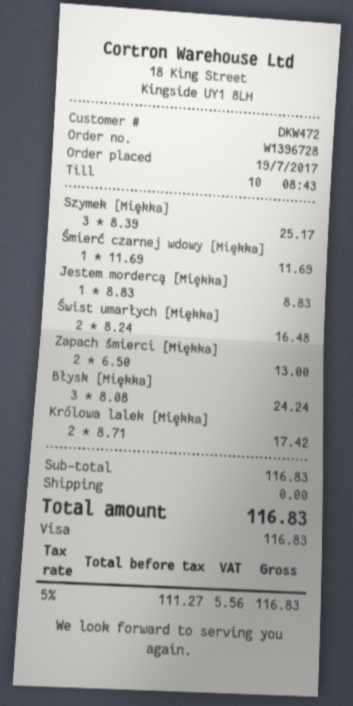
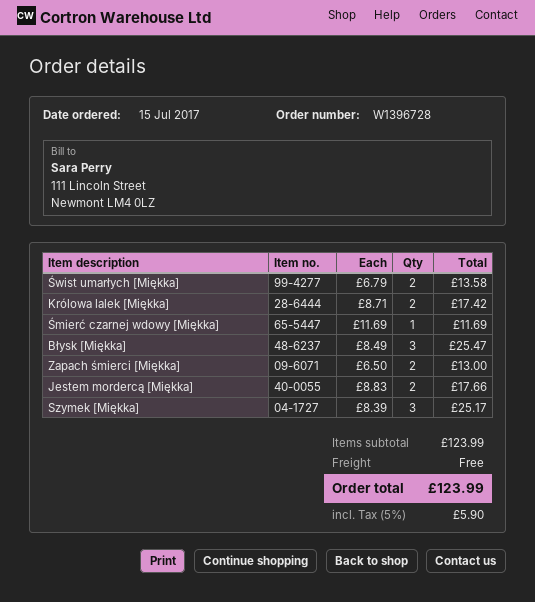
order date: 2017-07-19 -> 2017-07-15
Jestem mordercą [Miękka]: 1 x 8.83 = 8.83 -> 2 x 8.83 = 17.66
Świst umarłych [Miękka]: 2 x 8.24 = 16.48 -> 2 x 6.79 = 13.58
Błysk [Miękka]: 3 x 8.08 = 24.24 -> 3 x 8.49 = 25.47
subtotal: 116.83 -> 123.99
tax: 5% = 5.56 -> 5% = 5.90
total: 116.83 -> 123.99

